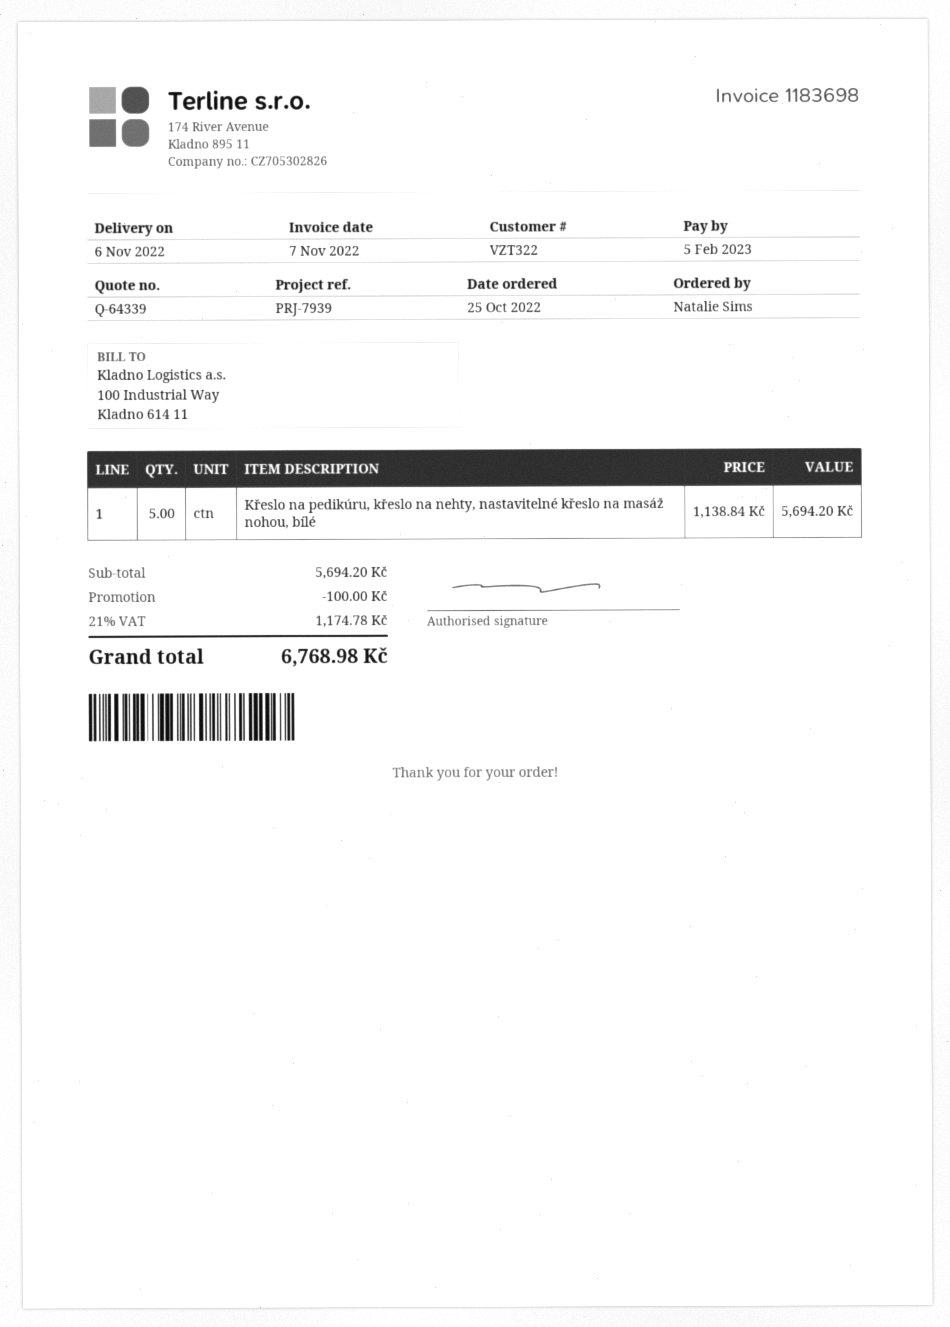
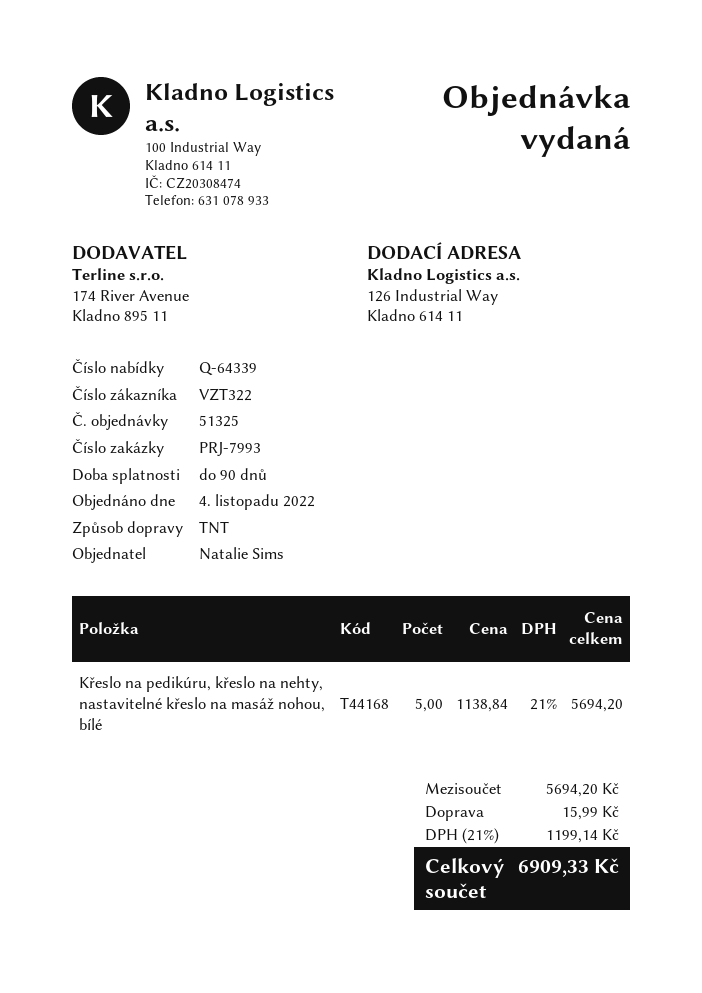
order date: 2022-10-25 -> 2022-11-04
reference: PRJ-7939 -> PRJ-7993
discount: 100.00 -> none
shipping: none -> 15.99
tax: 21% = 1174.78 -> 21% = 1199.14
total: 6768.98 -> 6909.33

